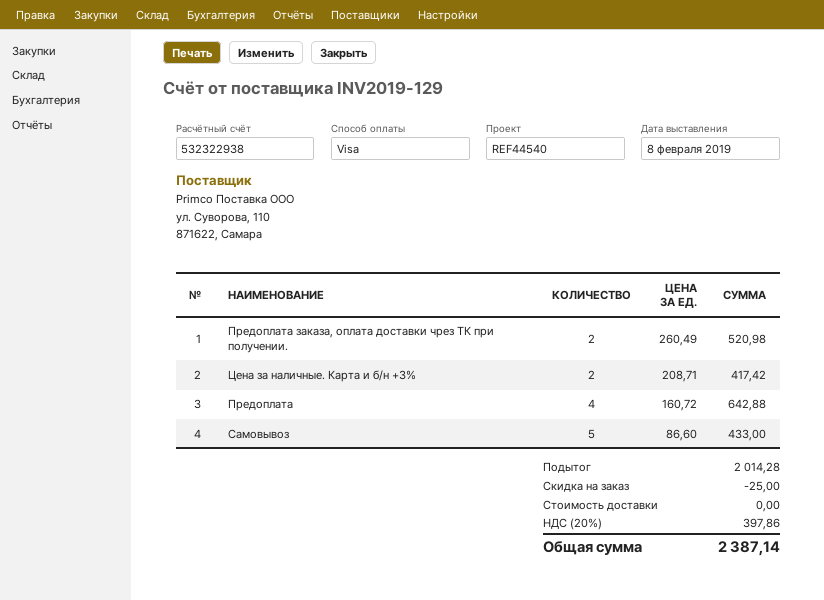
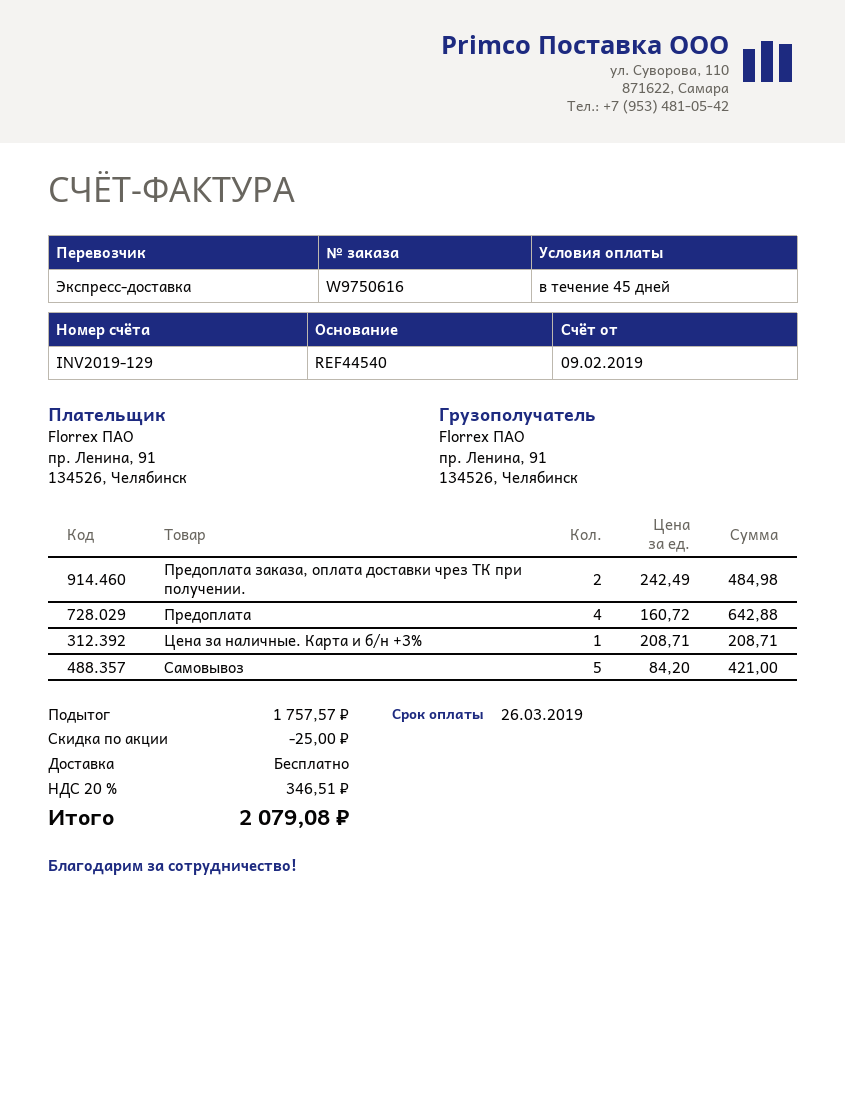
invoice date: 2019-02-08 -> 2019-02-09
Предоплата заказа, оплата доставки чрез ТК при получении.: 2 x 260.49 = 520.98 -> 2 x 242.49 = 484.98
Цена за наличные. Карта и б/н +3%: 2 x 208.71 = 417.42 -> 1 x 208.71 = 208.71
Самовывоз: 5 x 86.60 = 433.00 -> 5 x 84.20 = 421.00
subtotal: 2014.28 -> 1757.57
tax: 20% = 397.86 -> 20% = 346.51
total: 2387.14 -> 2079.08

